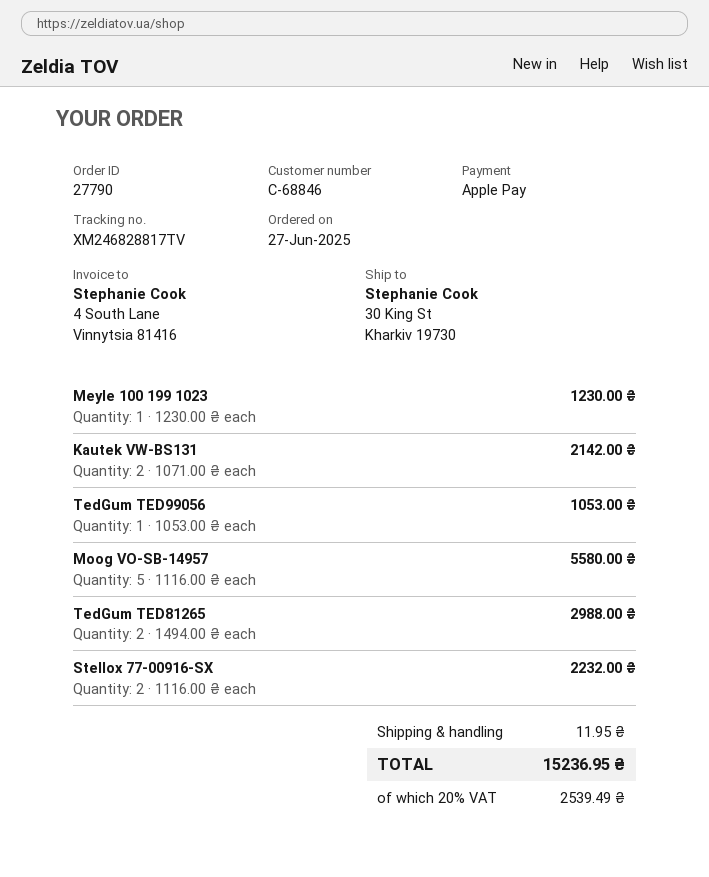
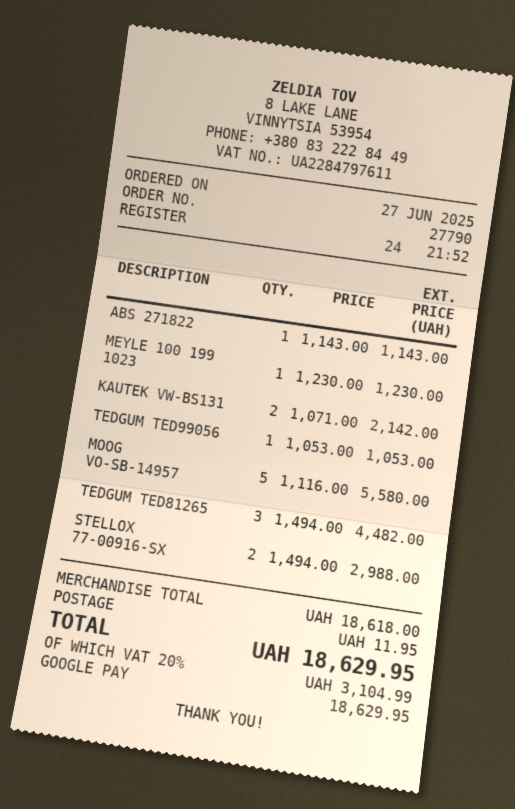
payment method: Apple Pay -> Google Pay
TedGum TED81265: 2 x 1494.00 = 2988.00 -> 3 x 1494.00 = 4482.00
Stellox 77-00916-SX: 2 x 1116.00 = 2232.00 -> 2 x 1494.00 = 2988.00
ABS 271822: none -> 1 x 1143.00 = 1143.00
tax: 20% = 2539.49 -> 20% = 3104.99
total: 15236.95 -> 18629.95

